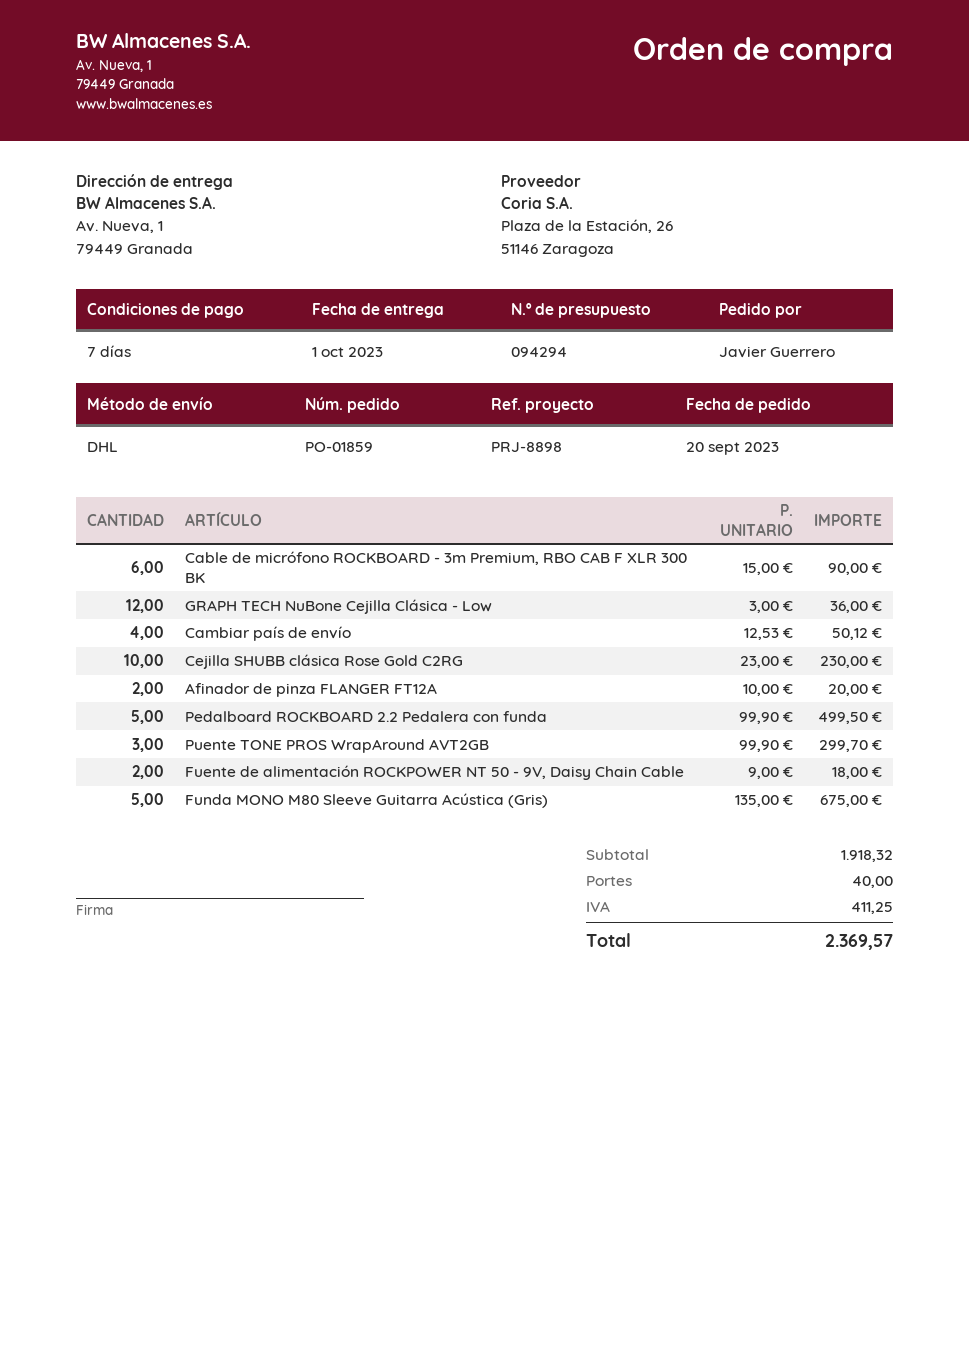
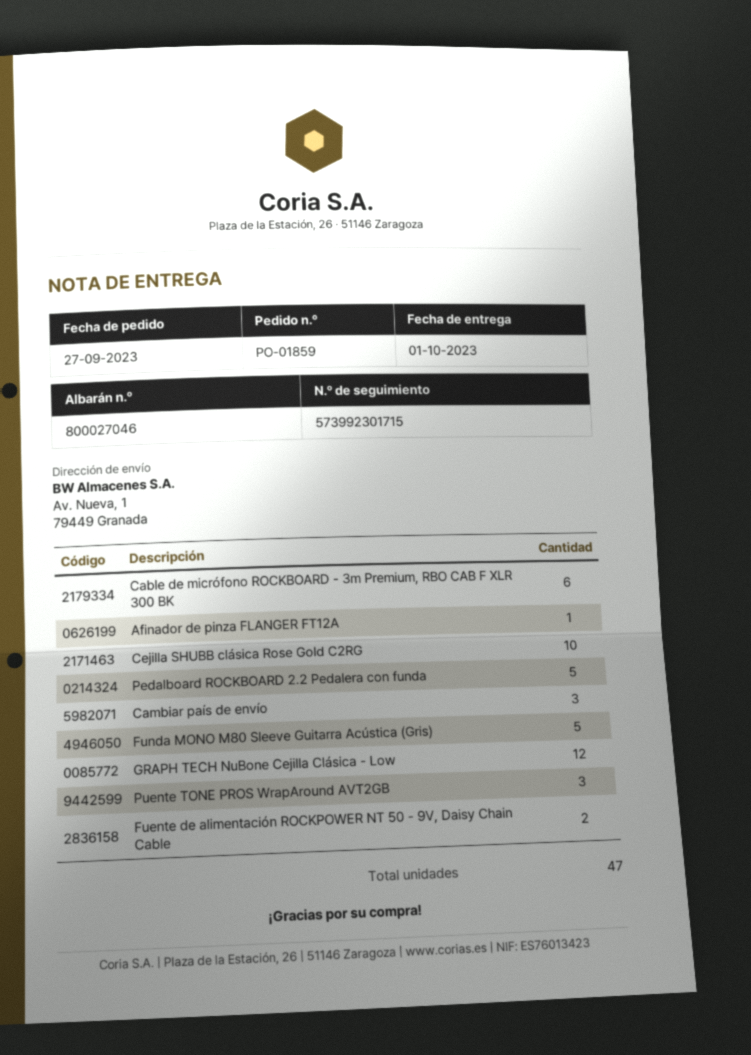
order date: 2023-09-20 -> 2023-09-27
Cambiar país de envío: 4 -> 3
Afinador de pinza FLANGER FT12A: 2 -> 1

